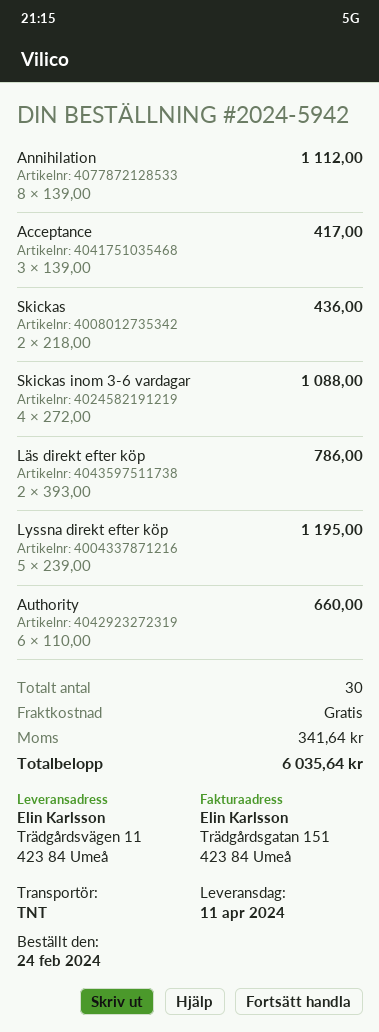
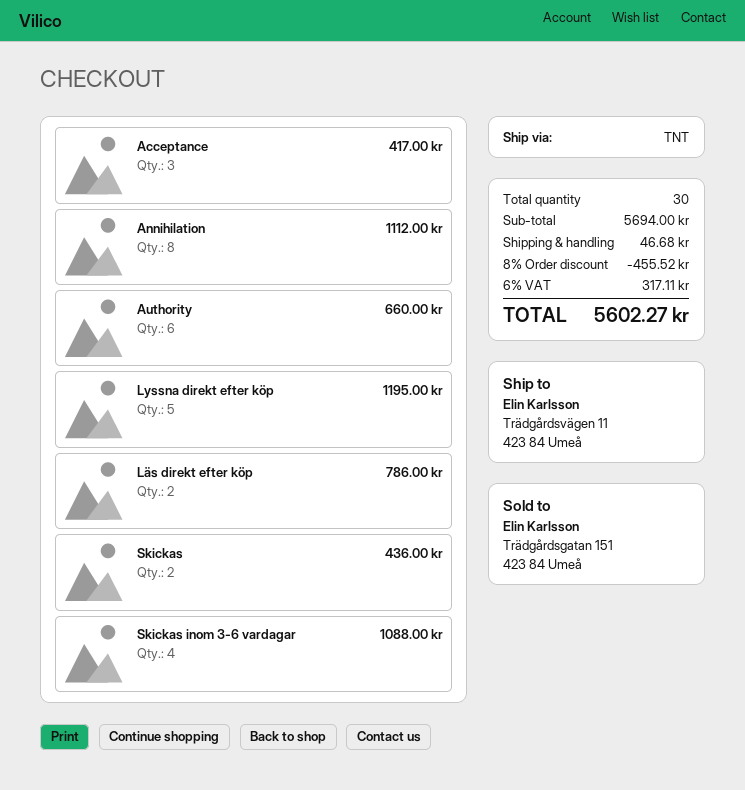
discount: none -> 8% = 455.52
shipping: 0.00 -> 46.68
tax: 341.64 -> 317.11
total: 6035.64 -> 5602.27

